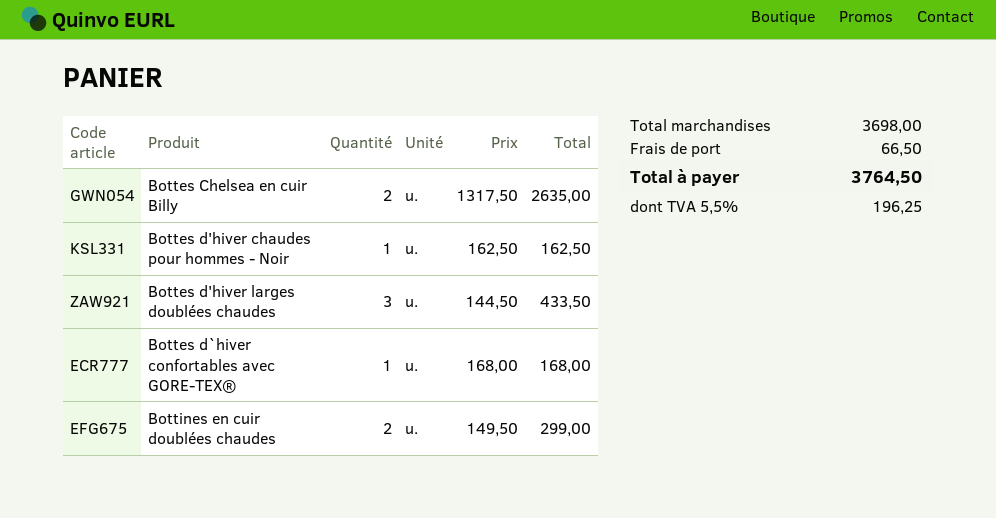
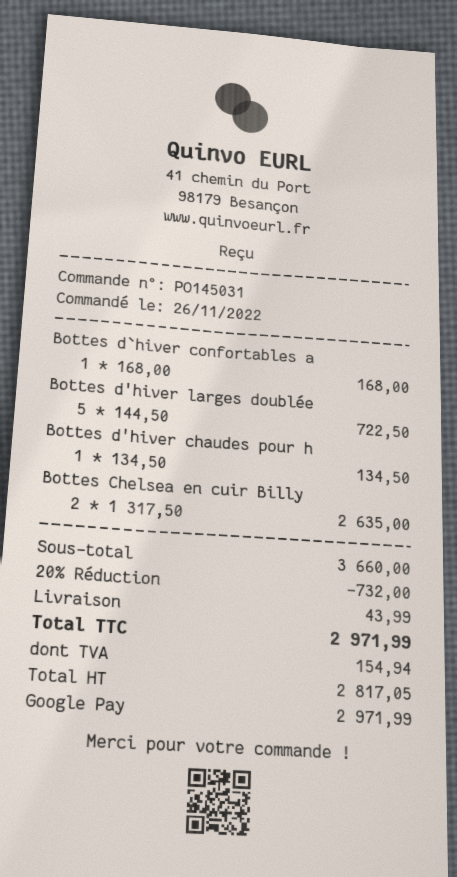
Bottes d'hiver chaudes pour hommes - Noir: 1 x 162.50 = 162.50 -> 1 x 134.50 = 134.50
Bottes d'hiver larges doublées chaudes: 3 x 144.50 = 433.50 -> 5 x 144.50 = 722.50
Bottines en cuir doublées chaudes: 2 x 149.50 = 299.00 -> none
subtotal: 3698.00 -> 3660.00
discount: none -> 20% = 732.00
shipping: 66.50 -> 43.99
tax: 196.25 -> 154.94
total: 3764.50 -> 2971.99

